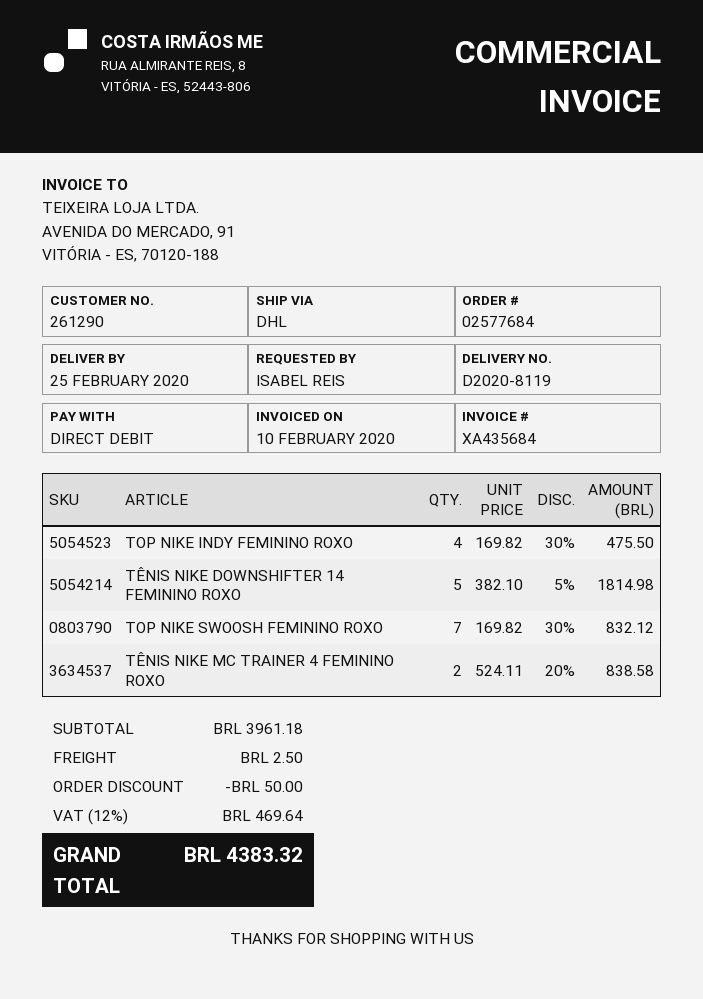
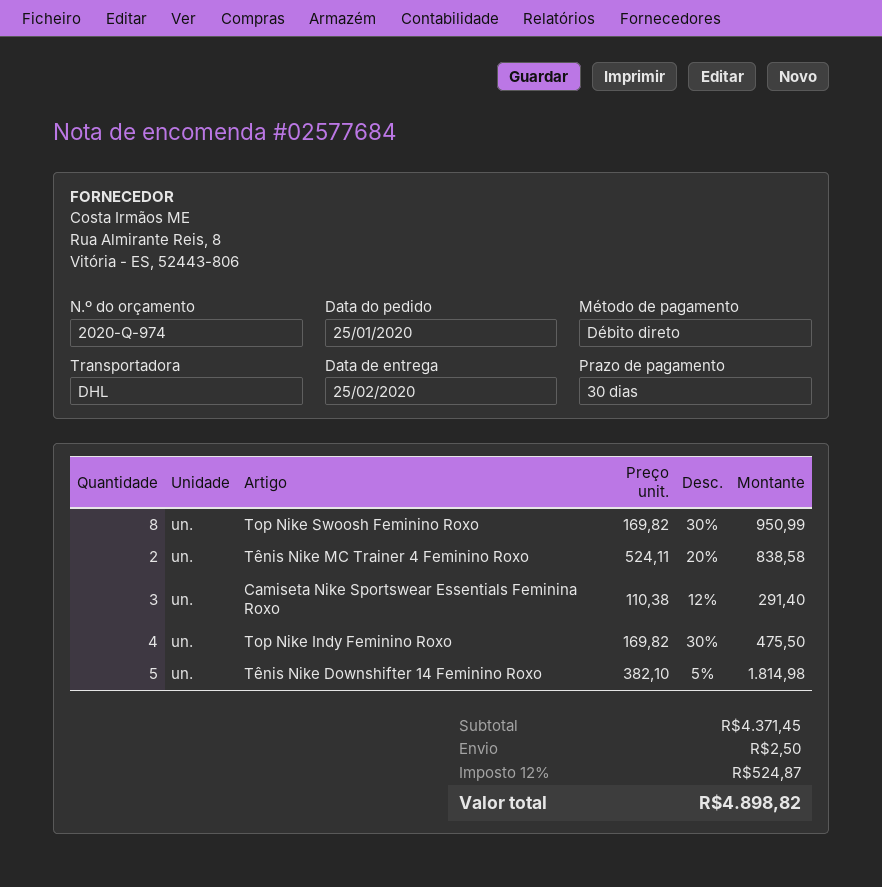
TOP NIKE SWOOSH FEMININO ROXO: 7 x 169.82 - 30% = 832.12 -> 8 x 169.82 - 30% = 950.99
Camiseta Nike Sportswear Essentials Feminina Roxo: none -> 3 x 110.38 - 12% = 291.40
subtotal: 3961.18 -> 4371.45
discount: 50.00 -> none
tax: 12% = 469.64 -> 12% = 524.87
total: 4383.32 -> 4898.82

